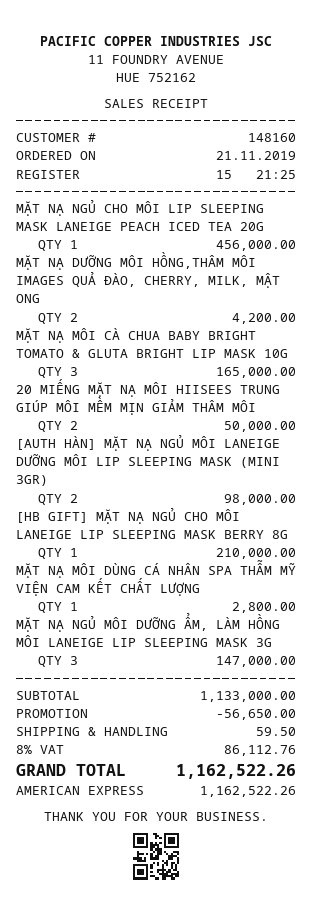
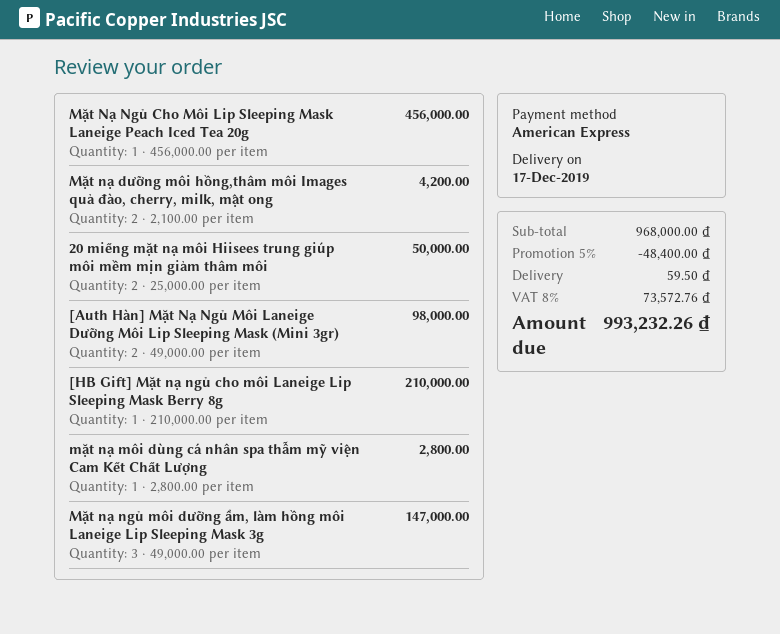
MẶT NẠ MÔI CÀ CHUA BABY BRIGHT TOMATO & GLUTA BRIGHT LIP MASK 10G: 3 for 165000.00 -> none
subtotal: 1133000.00 -> 968000.00
discount: 56650.00 -> 48400.00
tax: 8% = 86112.76 -> 8% = 73572.76
total: 1162522.26 -> 993232.26

